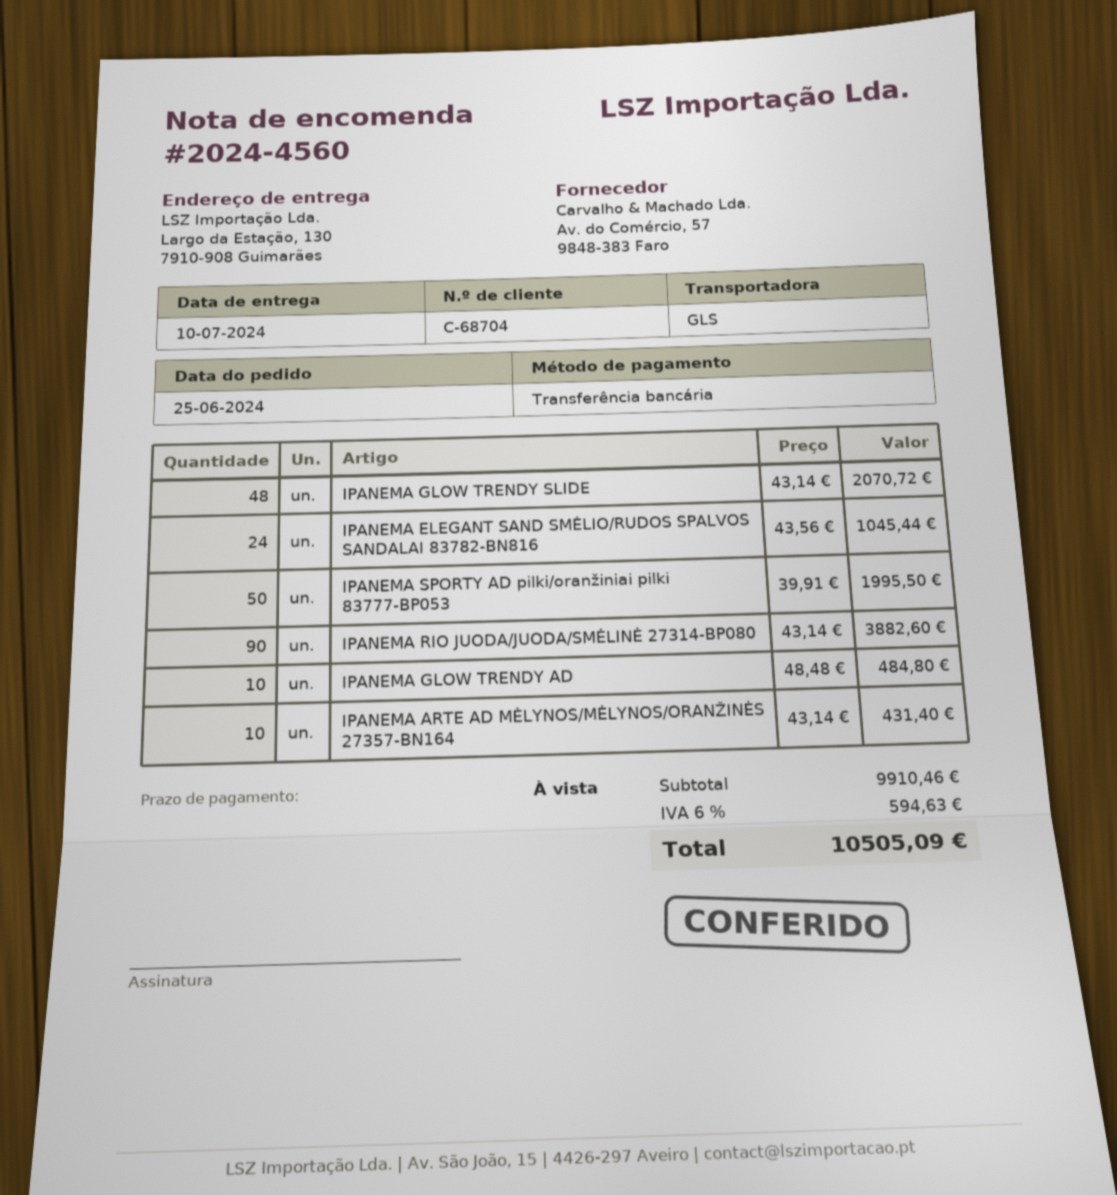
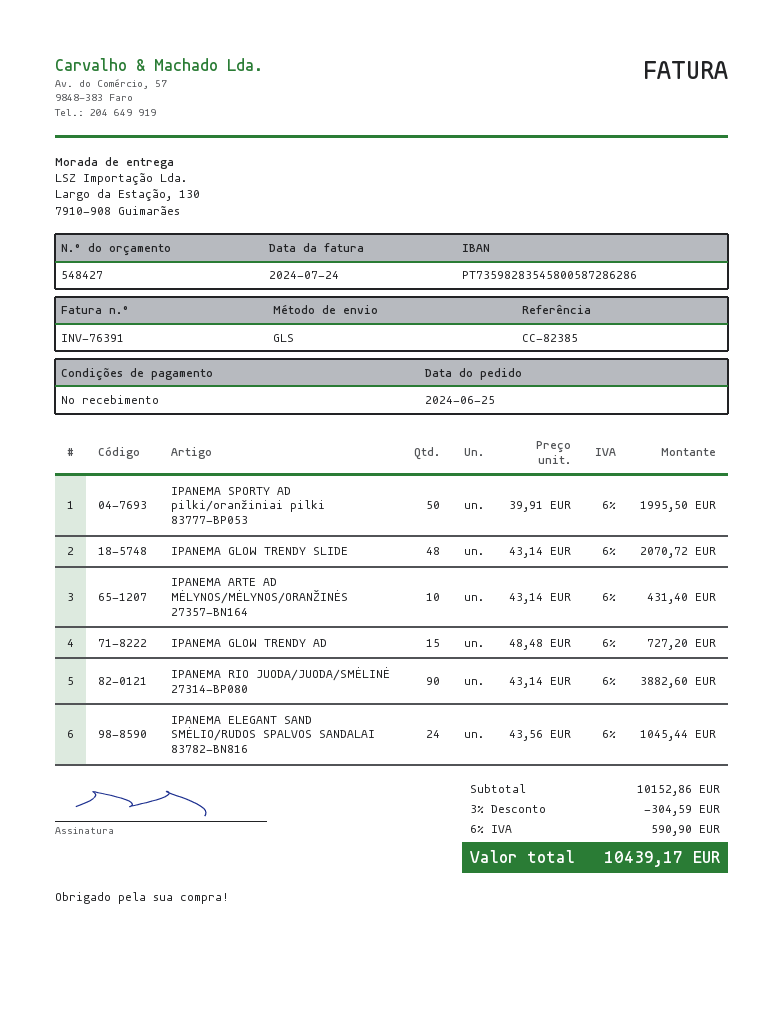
IPANEMA GLOW TRENDY AD: 10 x 48.48 = 484.80 -> 15 x 48.48 = 727.20
subtotal: 9910.46 -> 10152.86
discount: none -> 3% = 304.59
tax: 6% = 594.63 -> 6% = 590.90
total: 10505.09 -> 10439.17

